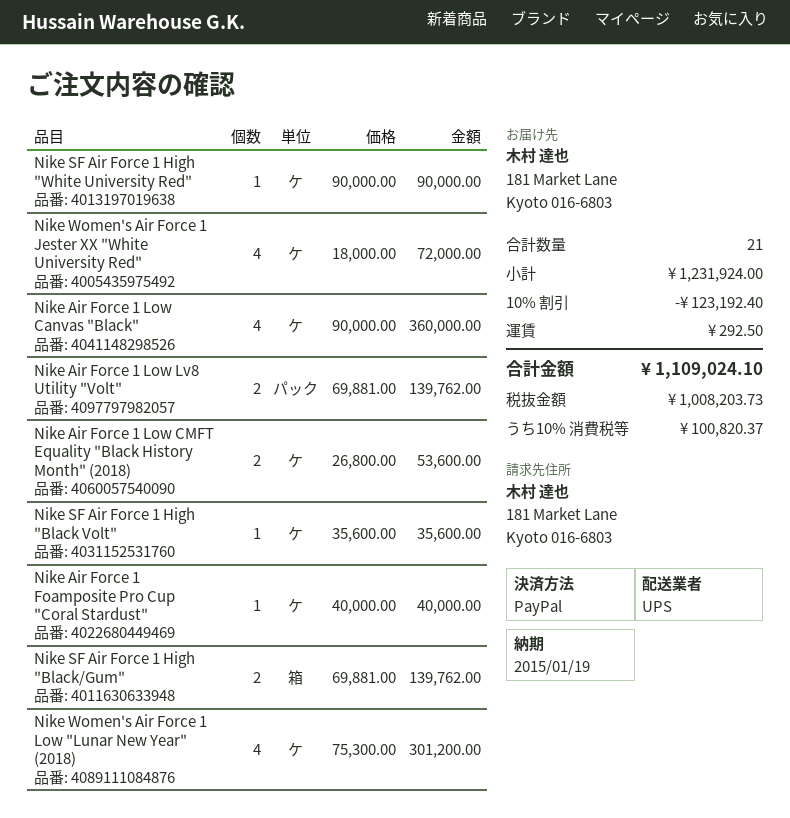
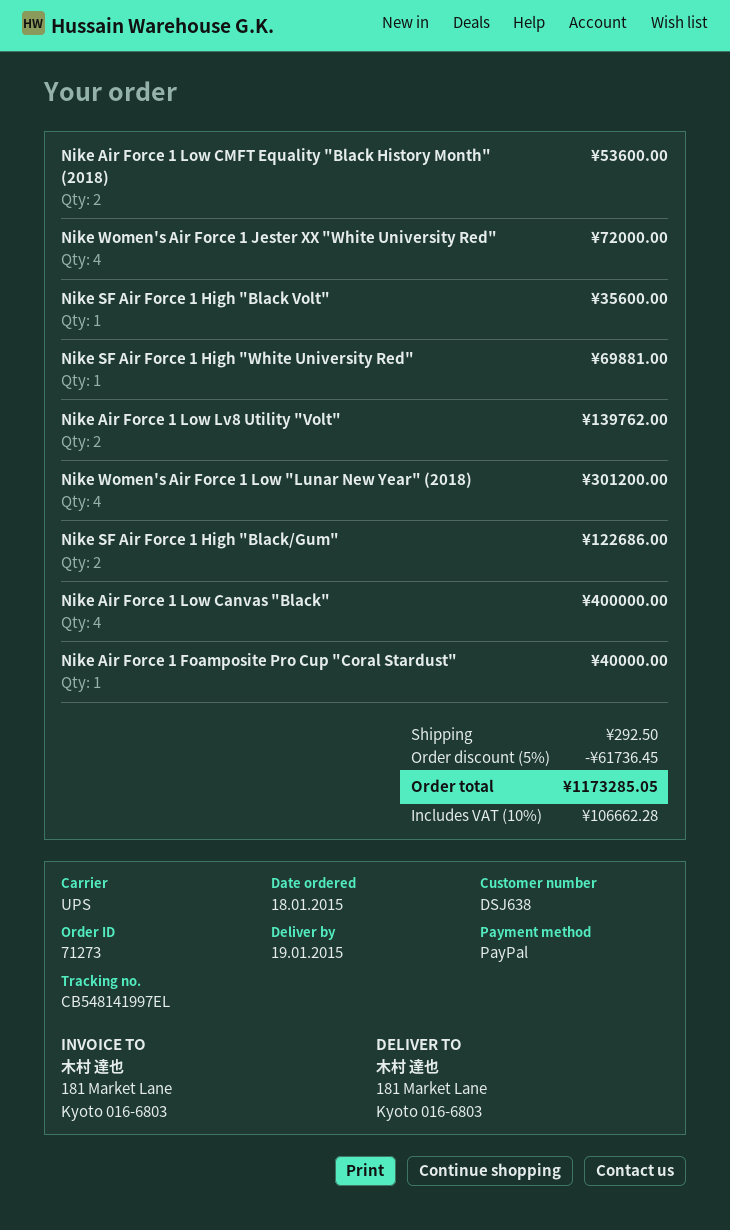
Nike SF Air Force 1 High "White University Red": 1 for 90000.00 -> 1 for 69881.00
Nike Air Force 1 Low Canvas "Black": 4 for 360000.00 -> 4 for 400000.00
Nike SF Air Force 1 High "Black/Gum": 2 for 139762.00 -> 2 for 122686.00
discount: 10% = 123192.40 -> 5% = 61736.45
tax: 10% = 100820.37 -> 10% = 106662.28
total: 1109024.10 -> 1173285.05

